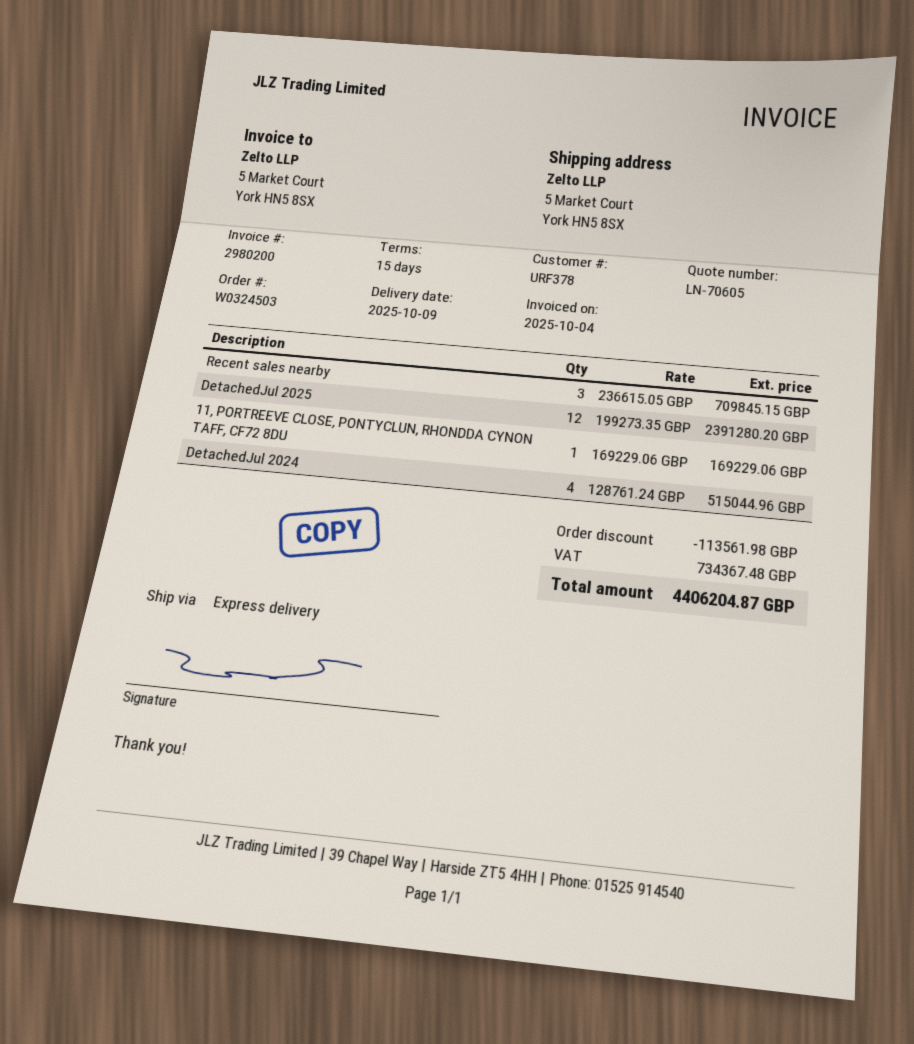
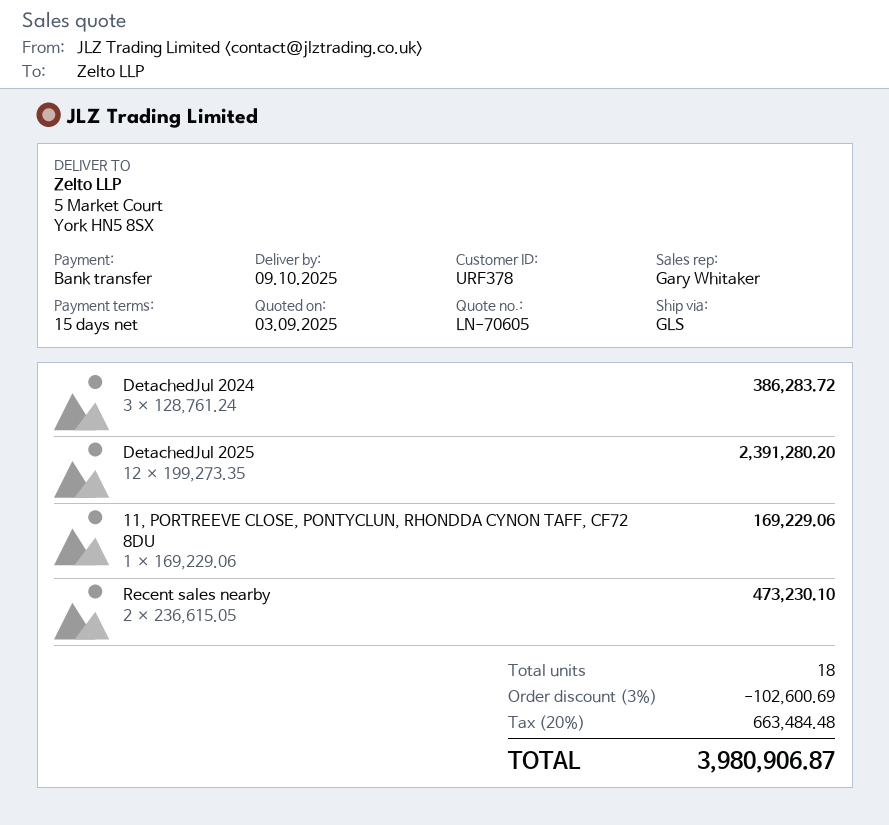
shipping method: express -> GLS
Recent sales nearby: 3 x 236615.05 = 709845.15 -> 2 x 236615.05 = 473230.10
DetachedJul 2024: 4 x 128761.24 = 515044.96 -> 3 x 128761.24 = 386283.72
discount: 113561.98 -> 102600.69
tax: 734367.48 -> 663484.48
total: 4406204.87 -> 3980906.87

